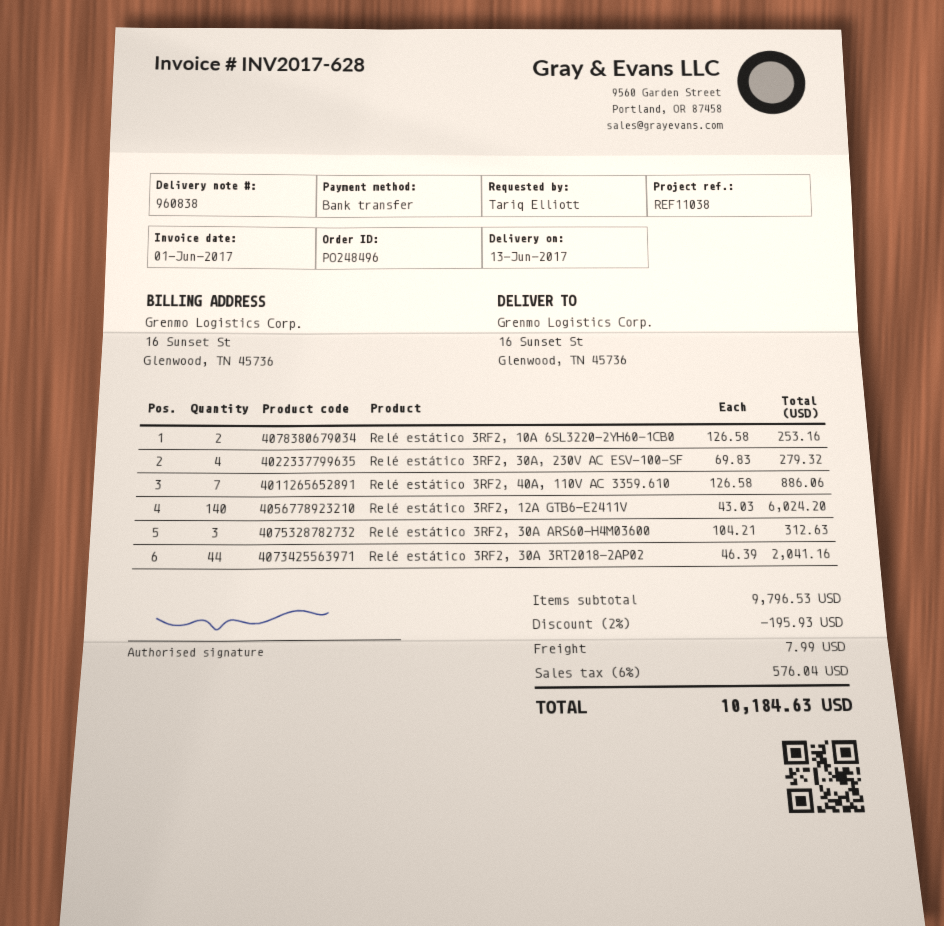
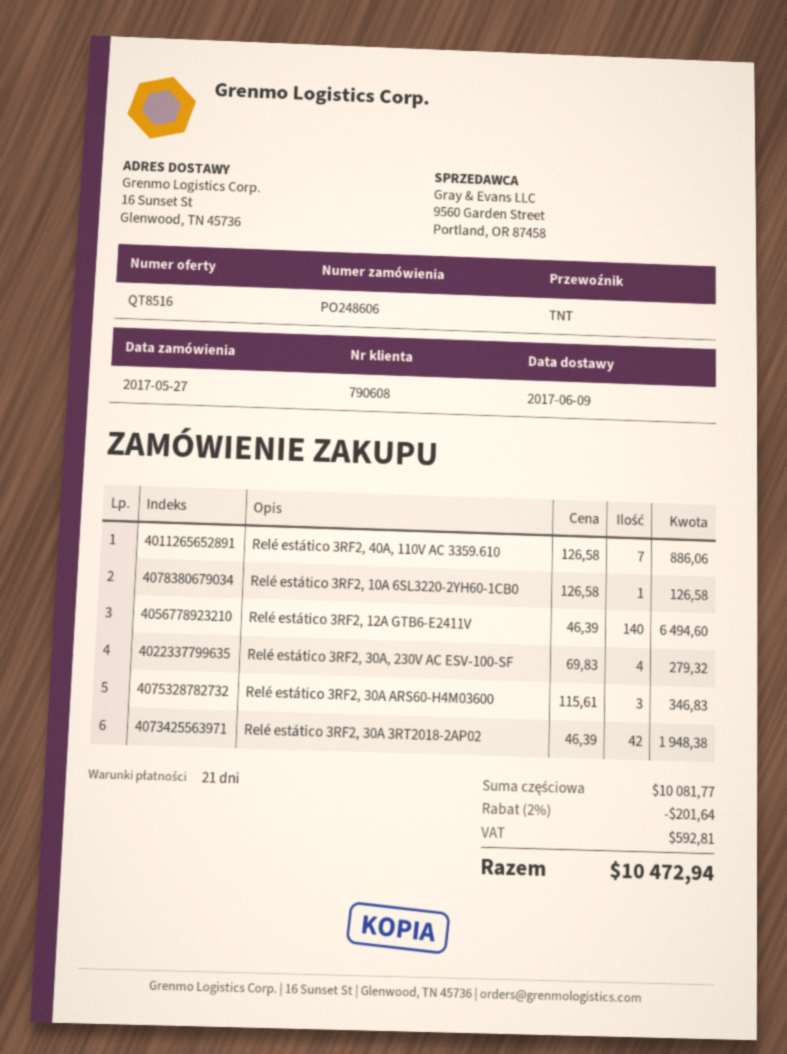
order number: PO248496 -> PO248606
delivery date: 2017-06-13 -> 2017-06-09
Relé estático 3RF2, 10A 6SL3220-2YH60-1CB0: 2 x 126.58 = 253.16 -> 1 x 126.58 = 126.58
Relé estático 3RF2, 12A GTB6-E2411V: 140 x 43.03 = 6024.20 -> 140 x 46.39 = 6494.60
Relé estático 3RF2, 30A ARS60-H4M03600: 3 x 104.21 = 312.63 -> 3 x 115.61 = 346.83
Relé estático 3RF2, 30A 3RT2018-2AP02: 44 x 46.39 = 2041.16 -> 42 x 46.39 = 1948.38
subtotal: 9796.53 -> 10081.77
discount: 2% = 195.93 -> 2% = 201.64
shipping: 7.99 -> none
tax: 576.04 -> 592.81
total: 10184.63 -> 10472.94

